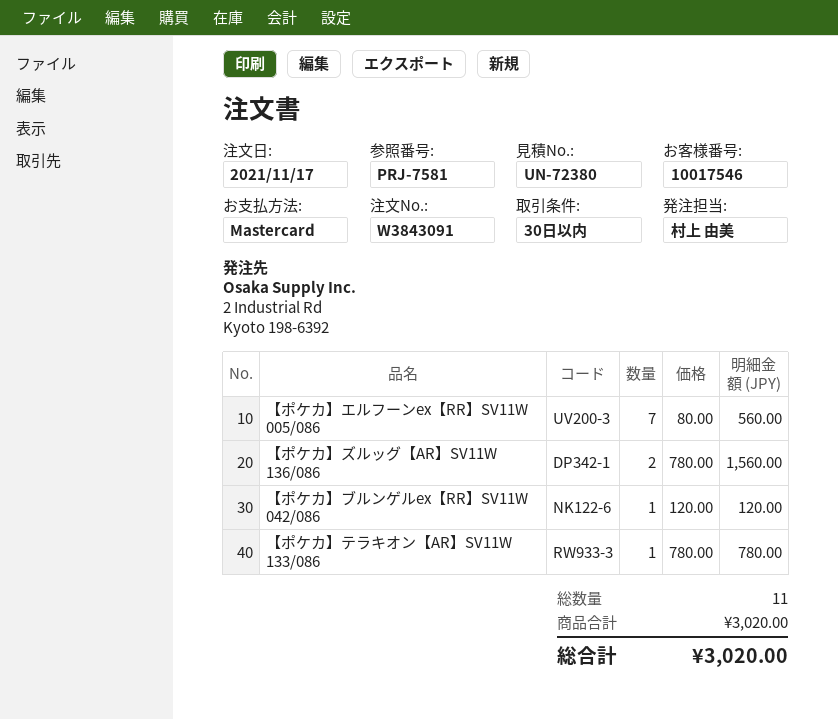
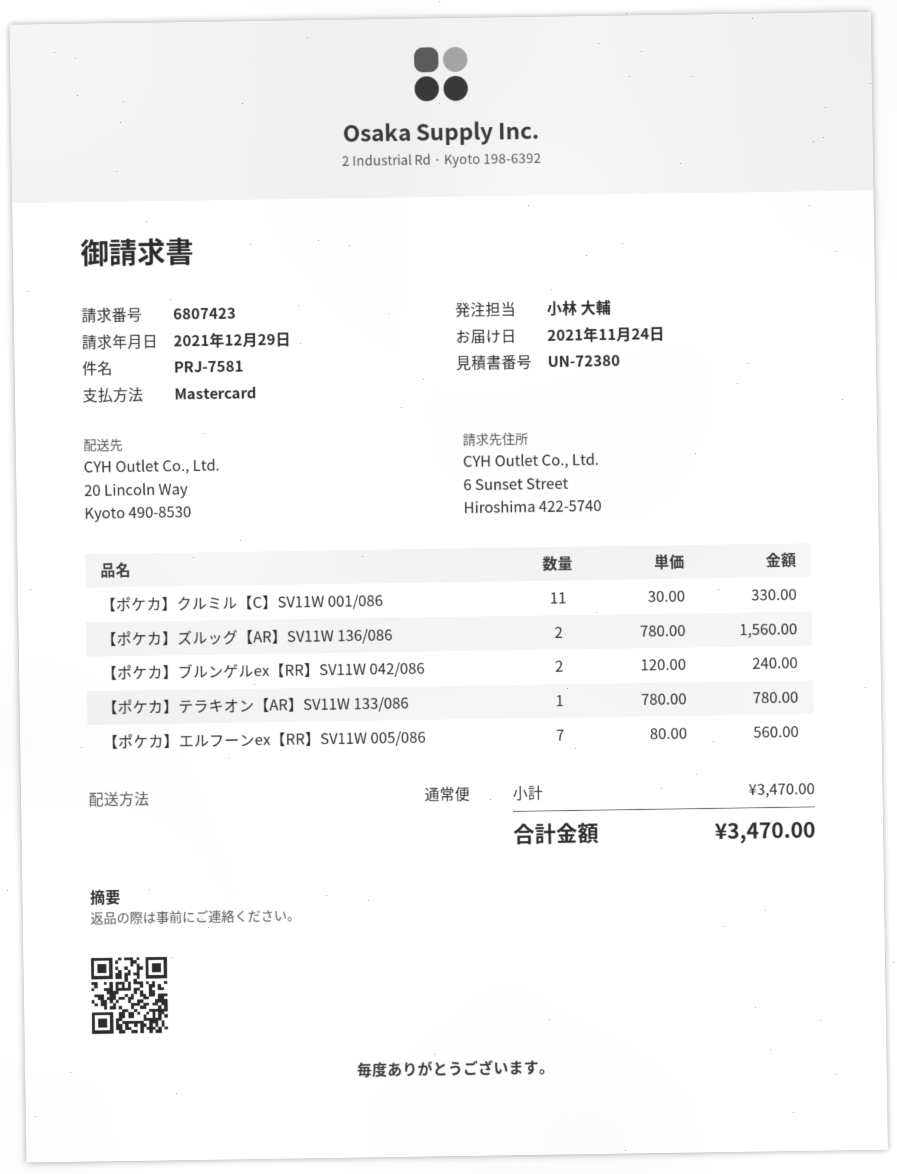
ordered by: 村上 由美 -> 小林 大輔
【ポケカ】ブルンゲルex【RR】SV11W 042/086: 1 x 120.00 = 120.00 -> 2 x 120.00 = 240.00
【ポケカ】クルミル【C】SV11W 001/086: none -> 11 x 30.00 = 330.00
subtotal: 3020.00 -> 3470.00
total: 3020.00 -> 3470.00

